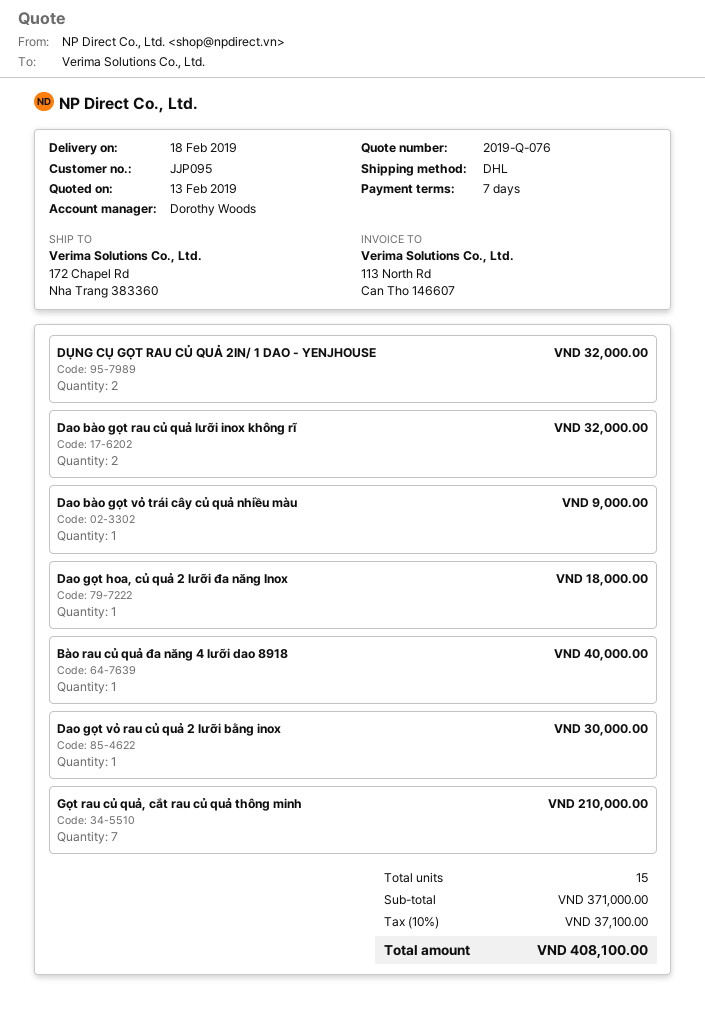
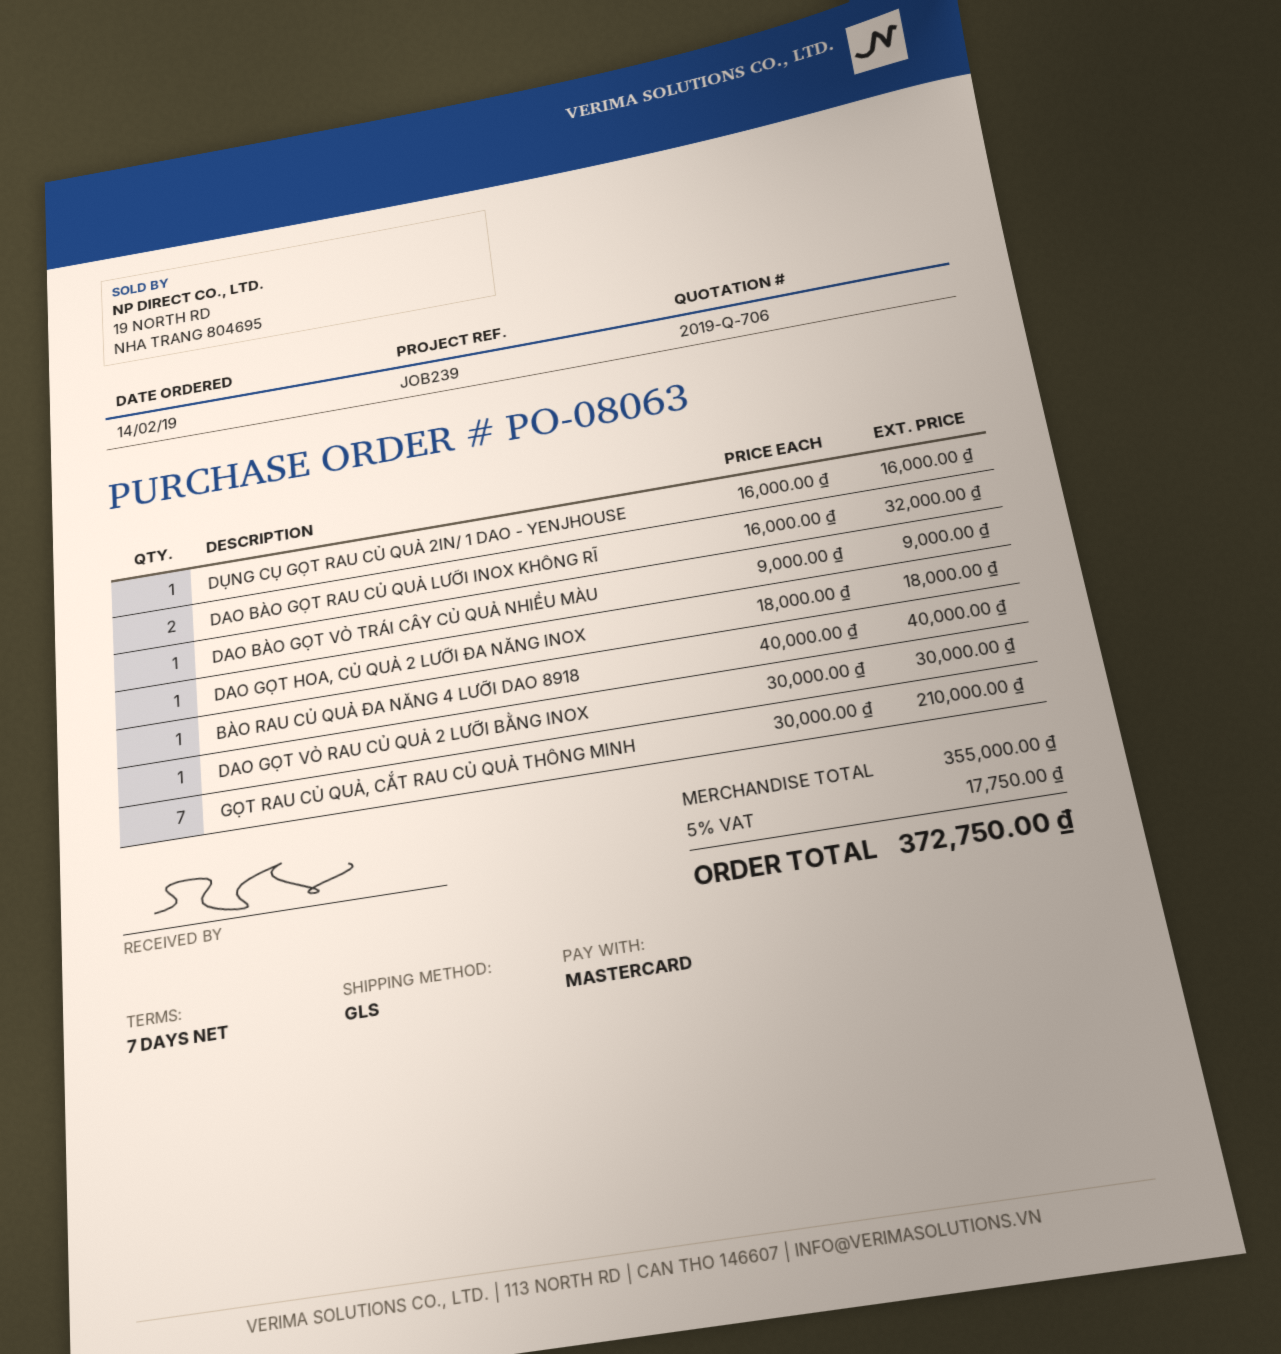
quote number: 2019-Q-076 -> 2019-Q-706
shipping method: DHL -> GLS
DỤNG CỤ GỌT RAU CỦ QUẢ 2IN/ 1 DAO - YENJHOUSE: 2 for 32000.00 -> 1 for 16000.00
subtotal: 371000.00 -> 355000.00
tax: 10% = 37100.00 -> 5% = 17750.00
total: 408100.00 -> 372750.00

